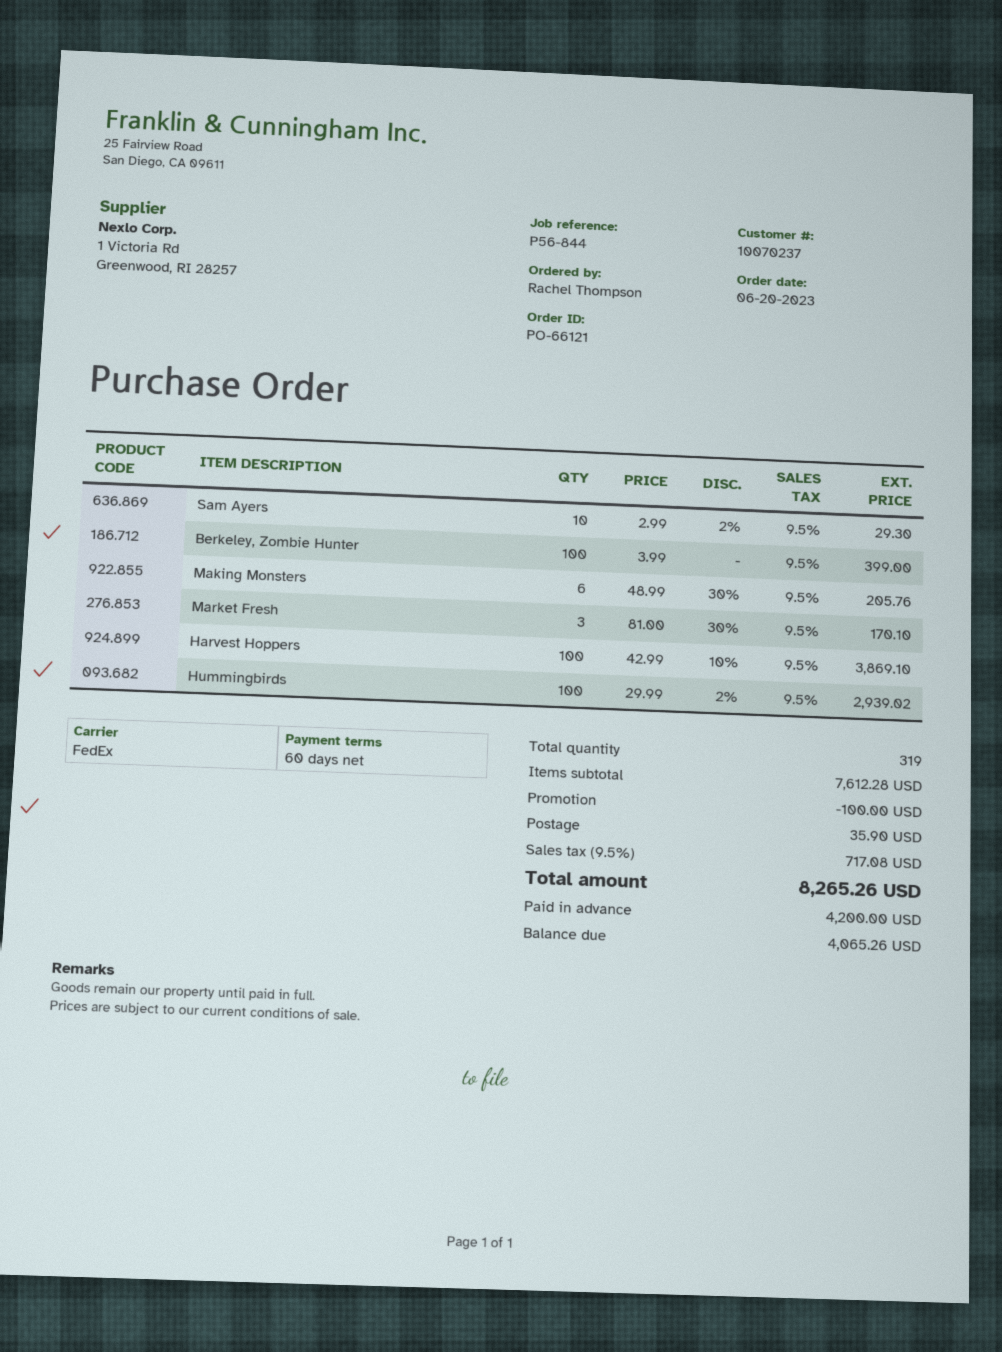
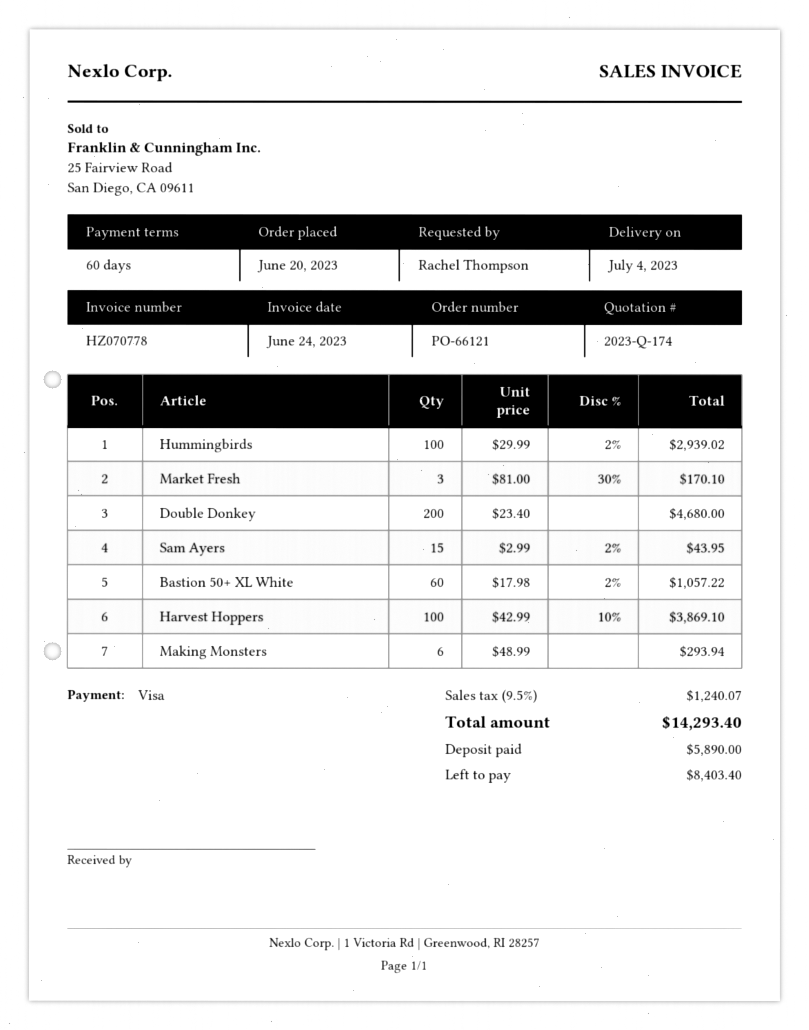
Sam Ayers: 10 x 2.99 - 2% = 29.30 -> 15 x 2.99 - 2% = 43.95
Berkeley, Zombie Hunter: 100 x 3.99 = 399.00 -> none
Making Monsters: 6 x 48.99 - 30% = 205.76 -> 6 x 48.99 = 293.94
Double Donkey: none -> 200 x 23.40 = 4680.00
Bastion 50+ XL White: none -> 60 x 17.98 - 2% = 1057.22
discount: 100.00 -> none
shipping: 35.90 -> none
tax: 9.5% = 717.08 -> 9.5% = 1240.07
total: 8265.26 -> 14293.40
deposit: 4200.00 -> 5890.00
balance: 4065.26 -> 8403.40

